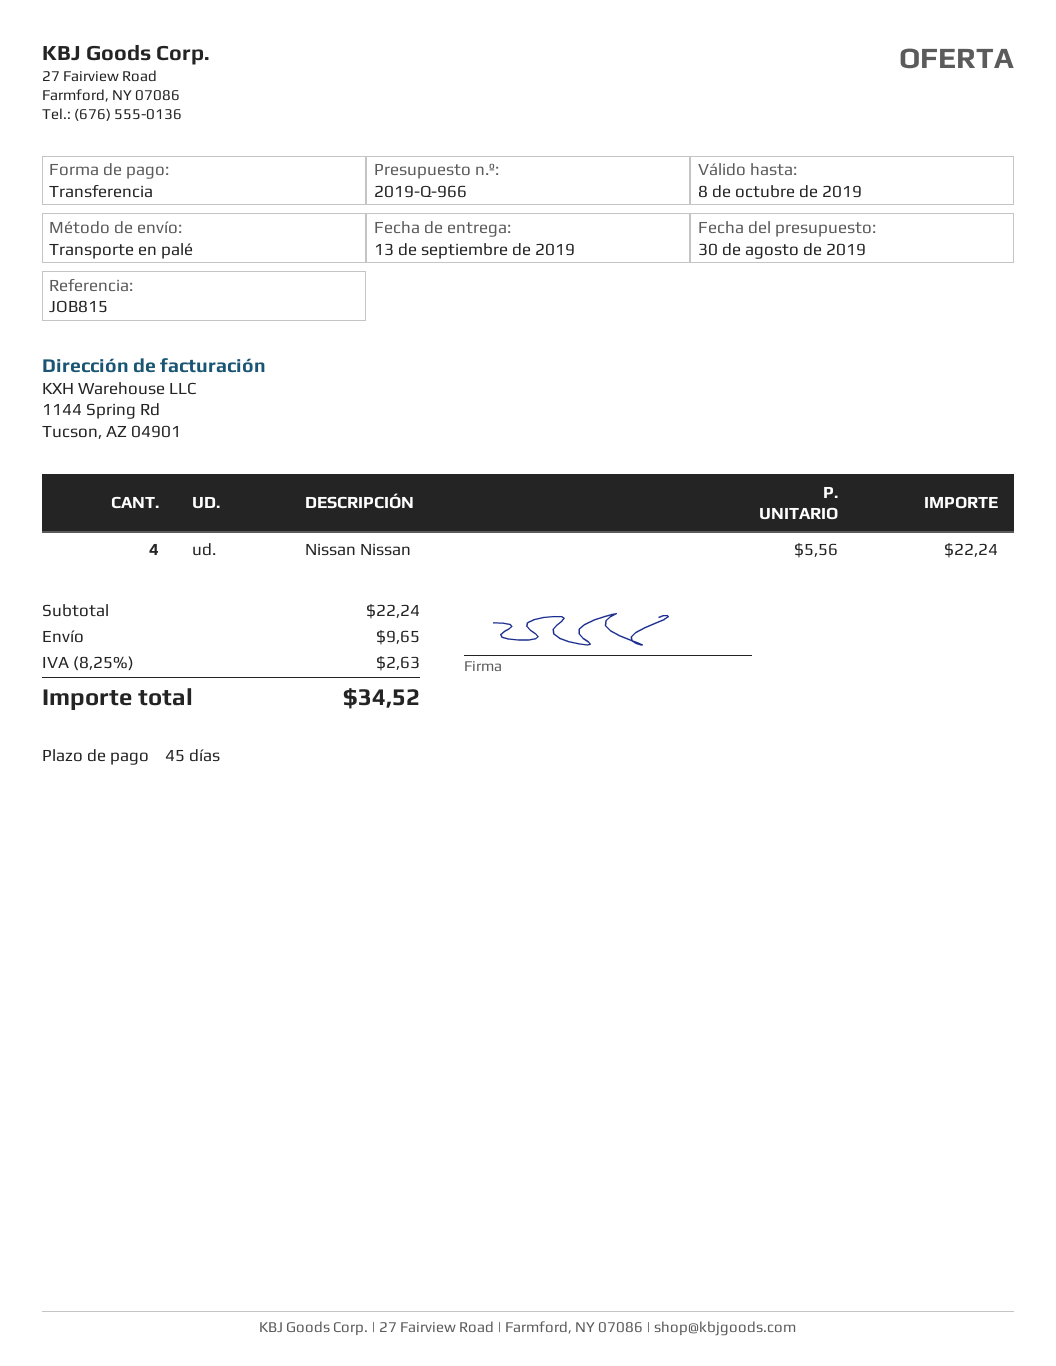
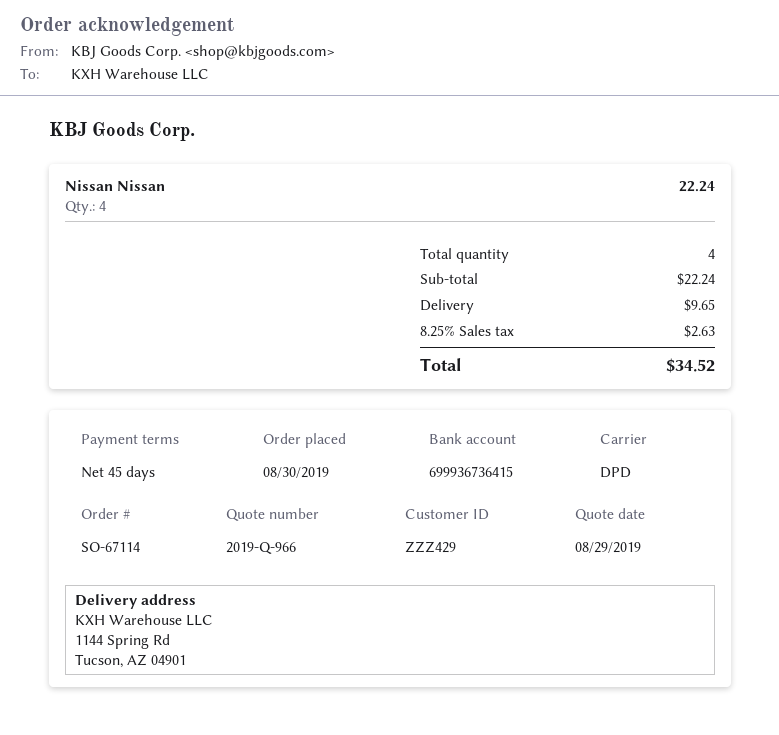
quote date: 2019-08-30 -> 2019-08-29
shipping method: pallet freight -> DPD

